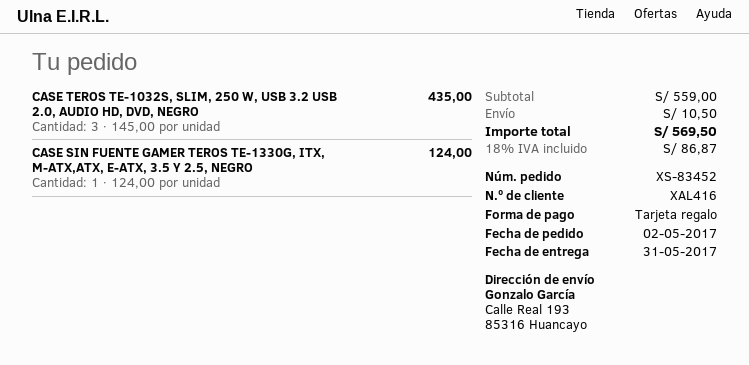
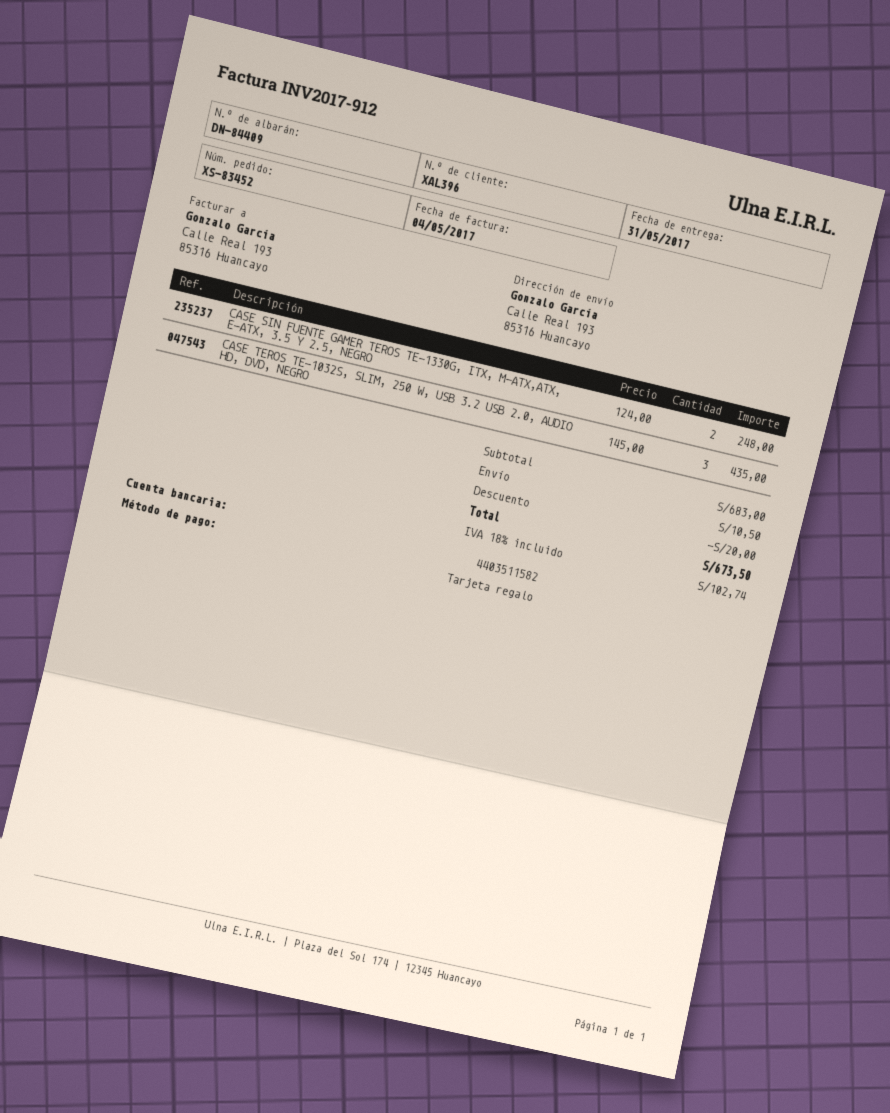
customer number: XAL416 -> XAL396
CASE SIN FUENTE GAMER TEROS TE-1330G, ITX, M-ATX,ATX, E-ATX, 3.5 Y 2.5, NEGRO: 1 x 124.00 = 124.00 -> 2 x 124.00 = 248.00
subtotal: 559.00 -> 683.00
discount: none -> 20.00
tax: 18% = 86.87 -> 18% = 102.74
total: 569.50 -> 673.50

